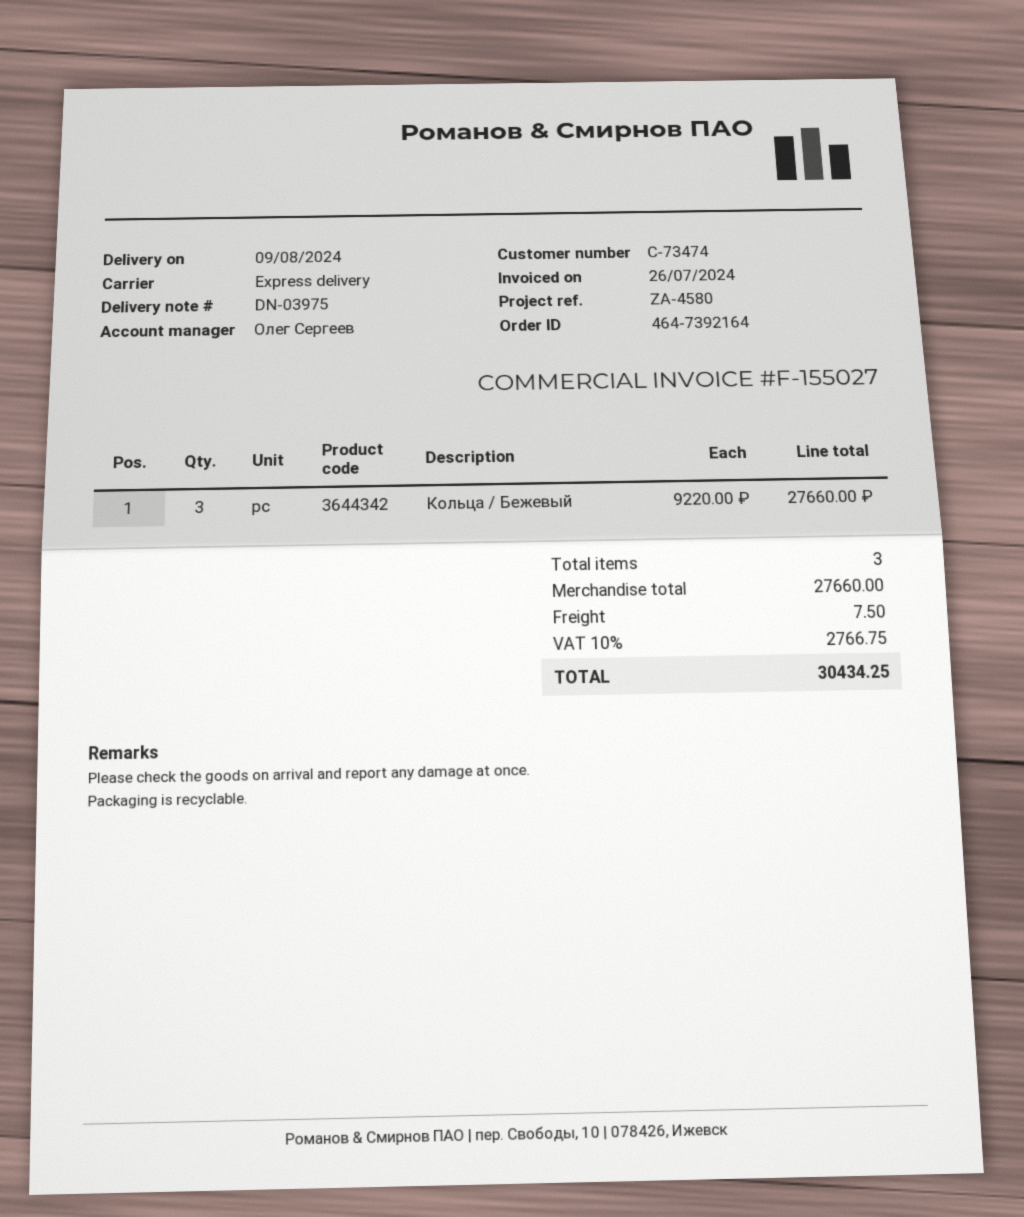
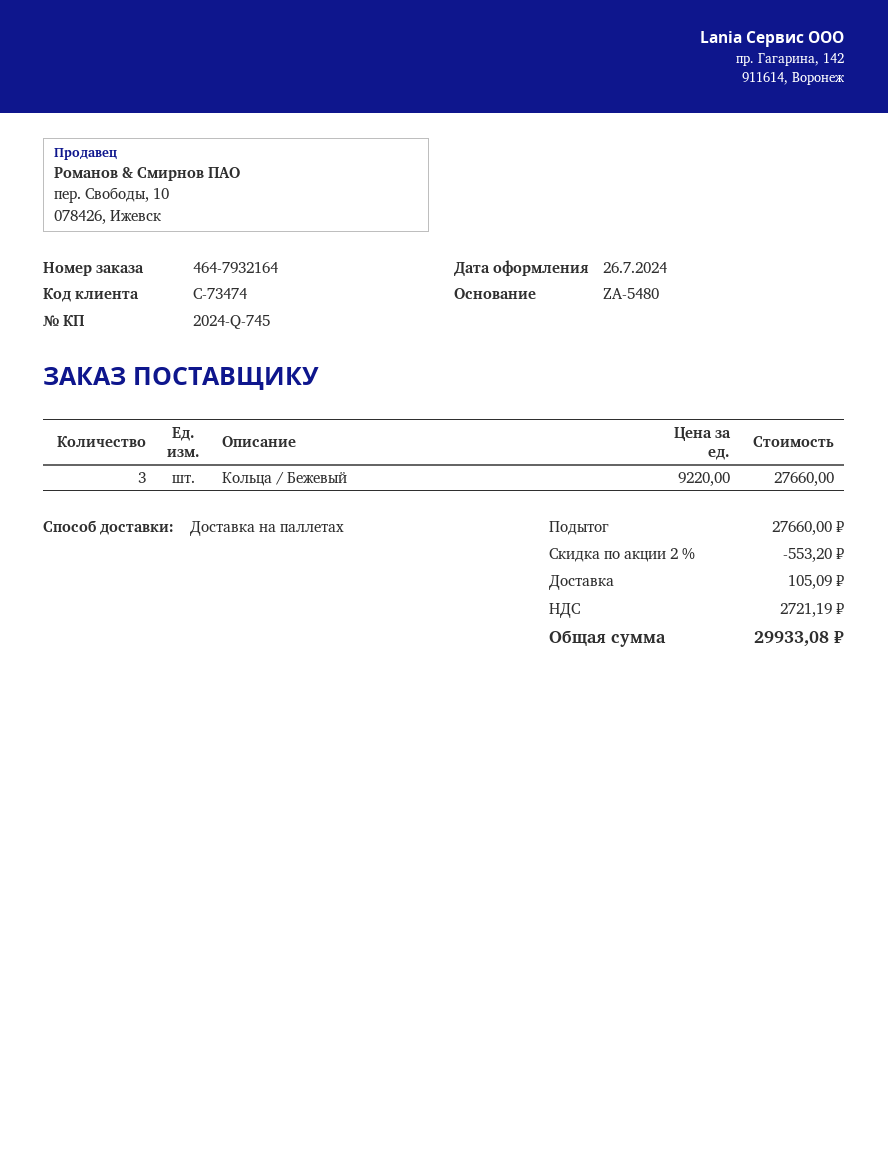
order number: 464-7392164 -> 464-7932164
reference: ZA-4580 -> ZA-5480
shipping method: express -> pallet freight
discount: none -> 2% = 553.20
shipping: 7.50 -> 105.09
tax: 2766.75 -> 2721.19
total: 30434.25 -> 29933.08

